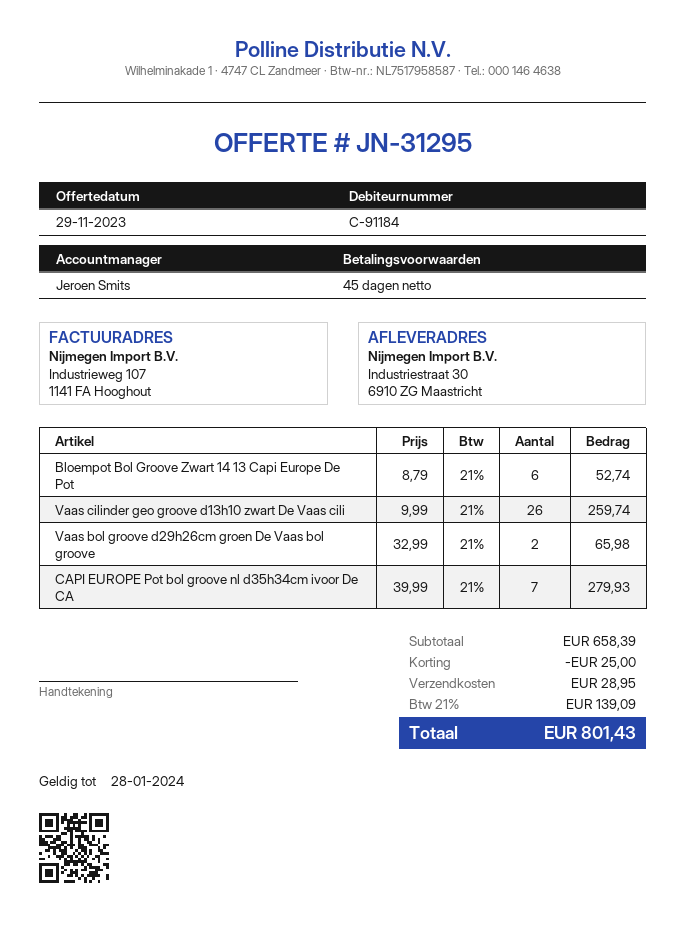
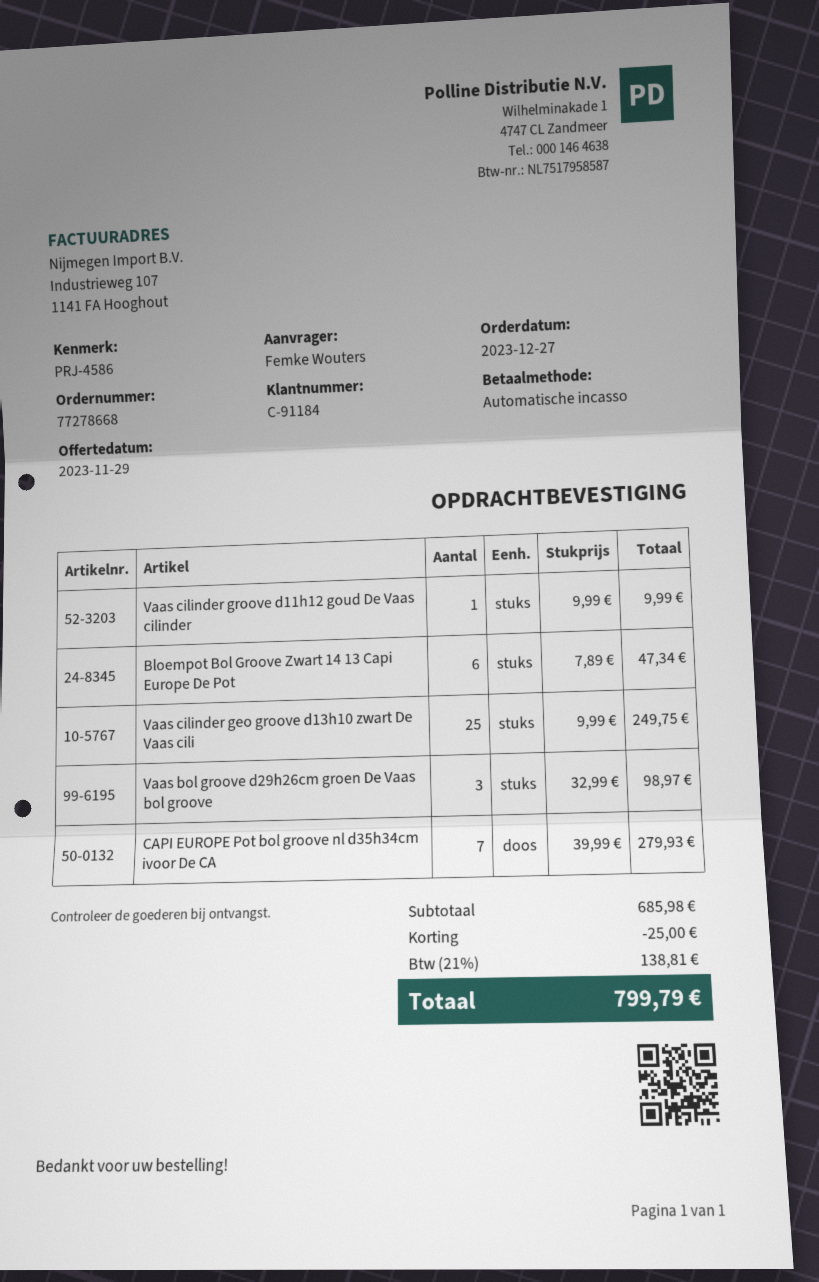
Bloempot Bol Groove Zwart 14 13 Capi Europe De Pot: 6 x 8.79 = 52.74 -> 6 x 7.89 = 47.34
Vaas cilinder geo groove d13h10 zwart De Vaas cili: 26 x 9.99 = 259.74 -> 25 x 9.99 = 249.75
Vaas bol groove d29h26cm groen De Vaas bol groove: 2 x 32.99 = 65.98 -> 3 x 32.99 = 98.97
Vaas cilinder groove d11h12 goud De Vaas cilinder: none -> 1 x 9.99 = 9.99
subtotal: 658.39 -> 685.98
shipping: 28.95 -> none
tax: 21% = 139.09 -> 21% = 138.81
total: 801.43 -> 799.79

